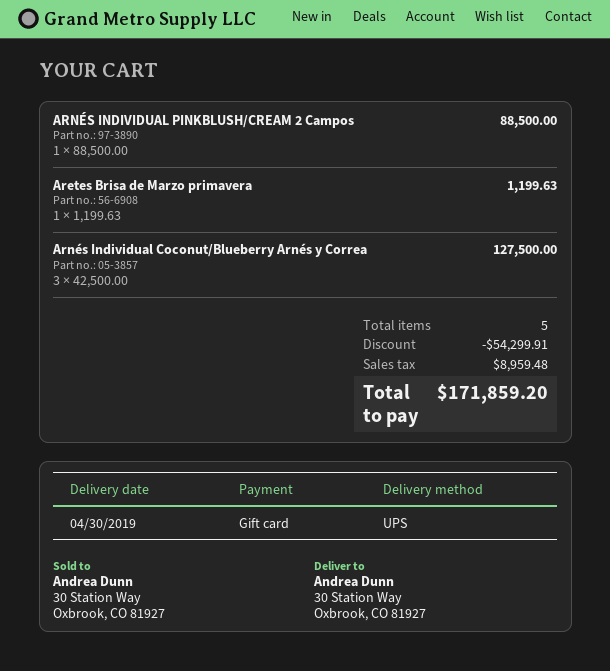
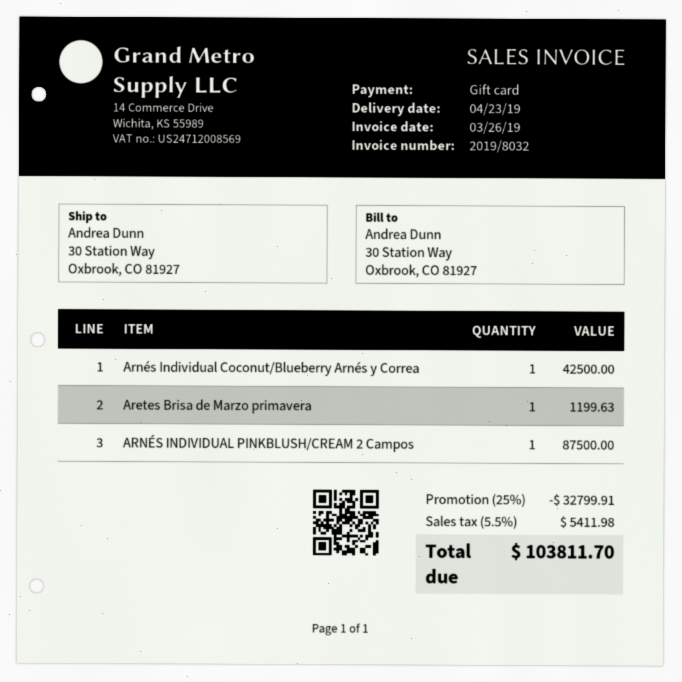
delivery date: 2019-04-30 -> 2019-04-23
ARNÉS INDIVIDUAL PINKBLUSH/CREAM 2 Campos: 1 for 88500.00 -> 1 for 87500.00
Arnés Individual Coconut/Blueberry Arnés y Correa: 3 for 127500.00 -> 1 for 42500.00
discount: 54299.91 -> 32799.91
tax: 8959.48 -> 5411.98
total: 171859.20 -> 103811.70

